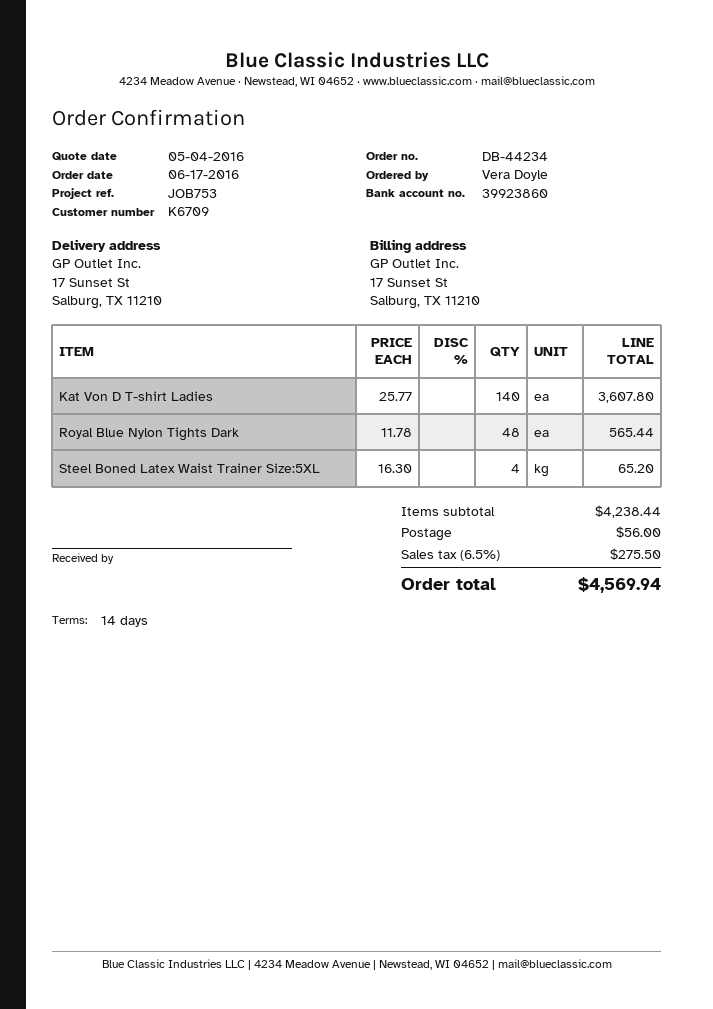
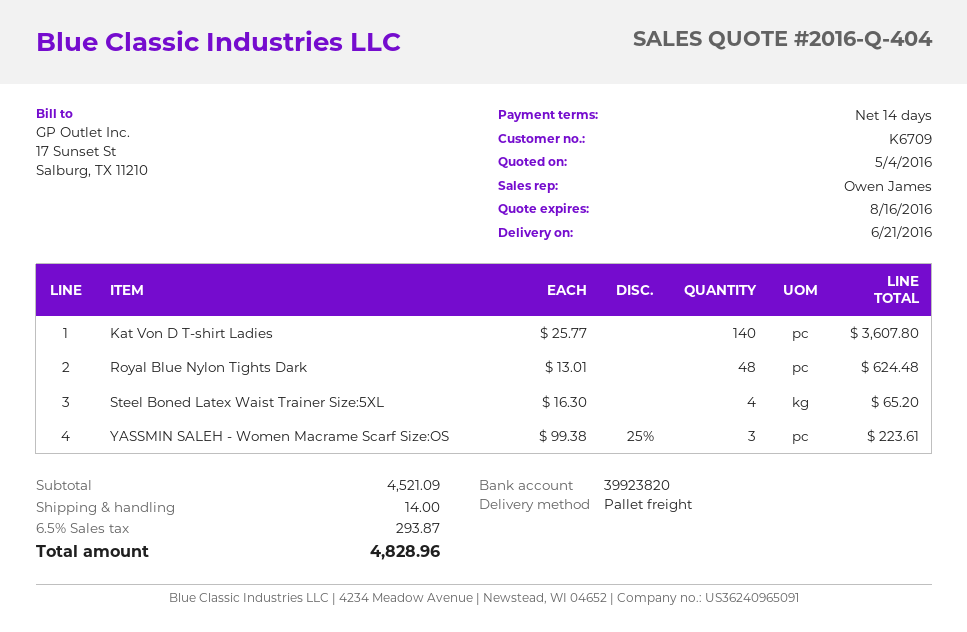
bank account: 39923860 -> 39923820
Royal Blue Nylon Tights Dark: 48 x 11.78 = 565.44 -> 48 x 13.01 = 624.48
YASSMIN SALEH - Women Macrame Scarf Size:OS: none -> 3 x 99.38 - 25% = 223.61
subtotal: 4238.44 -> 4521.09
shipping: 56.00 -> 14.00
tax: 6.5% = 275.50 -> 6.5% = 293.87
total: 4569.94 -> 4828.96

